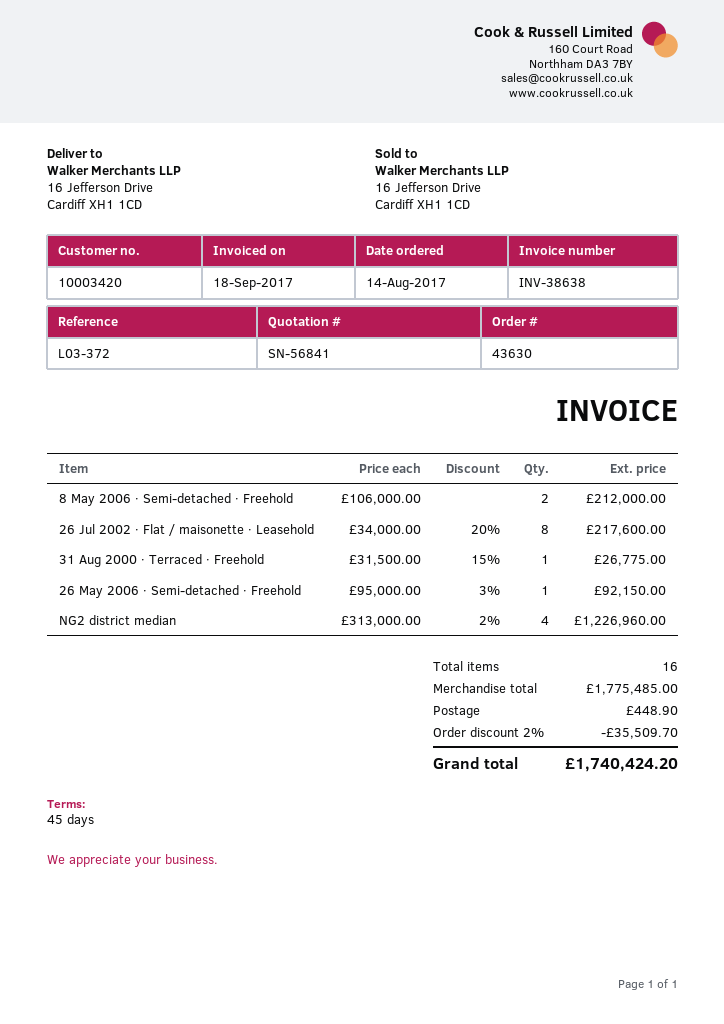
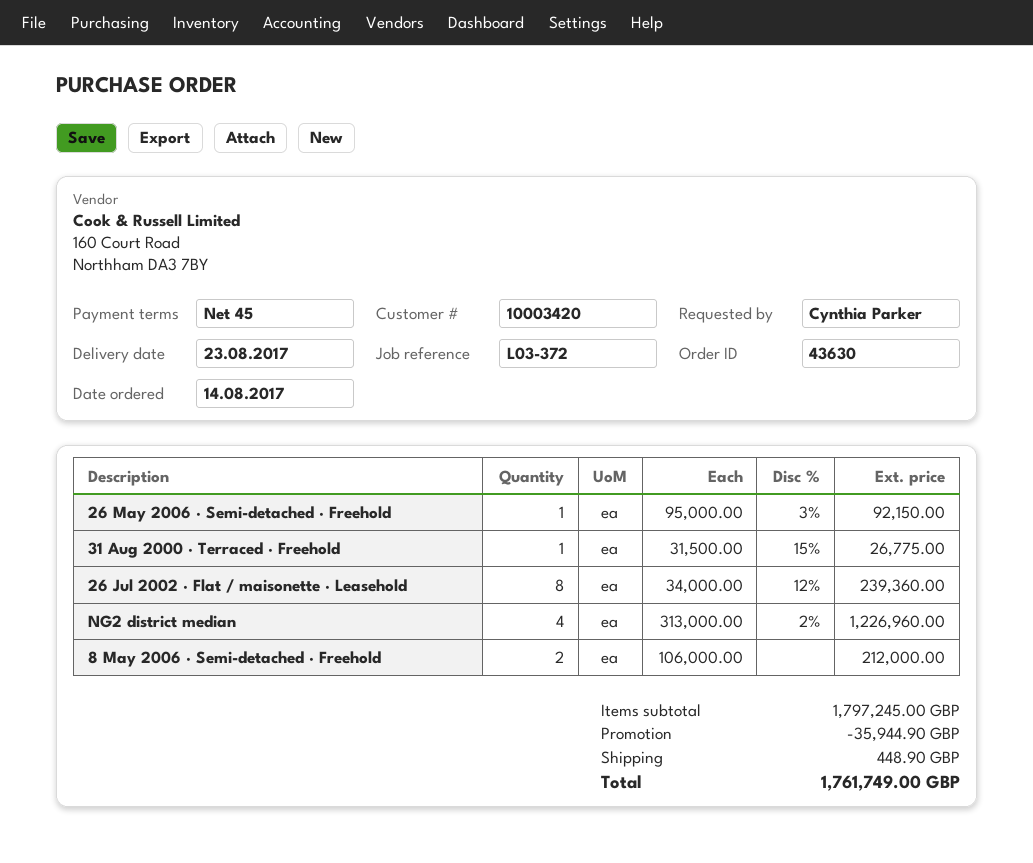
26 Jul 2002 · Flat / maisonette · Leasehold: 8 x 34000.00 - 20% = 217600.00 -> 8 x 34000.00 - 12% = 239360.00
subtotal: 1775485.00 -> 1797245.00
discount: 35509.70 -> 35944.90
total: 1740424.20 -> 1761749.00

